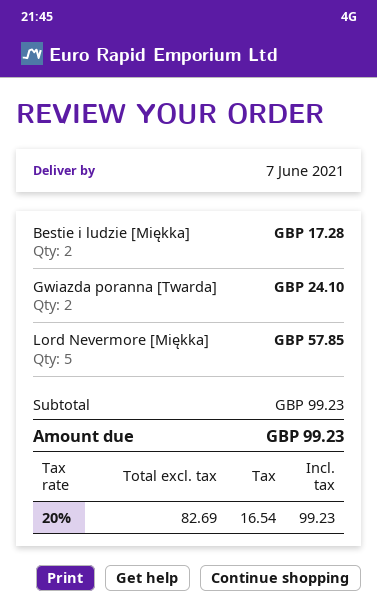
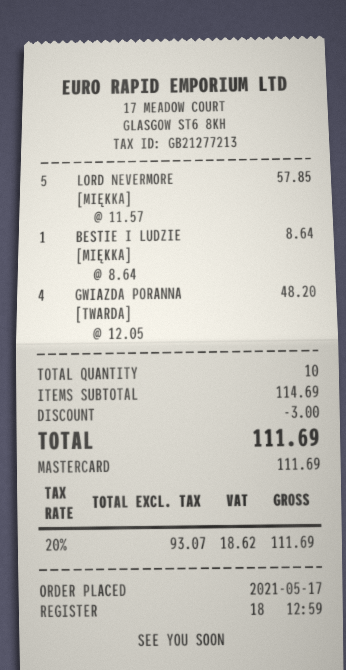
Bestie i ludzie [Miękka]: 2 for 17.28 -> 1 for 8.64
Gwiazda poranna [Twarda]: 2 for 24.10 -> 4 for 48.20
subtotal: 99.23 -> 114.69
discount: none -> 3.00
net: 82.69 -> 93.07
tax: 20% = 16.54 -> 20% = 18.62
total: 99.23 -> 111.69

